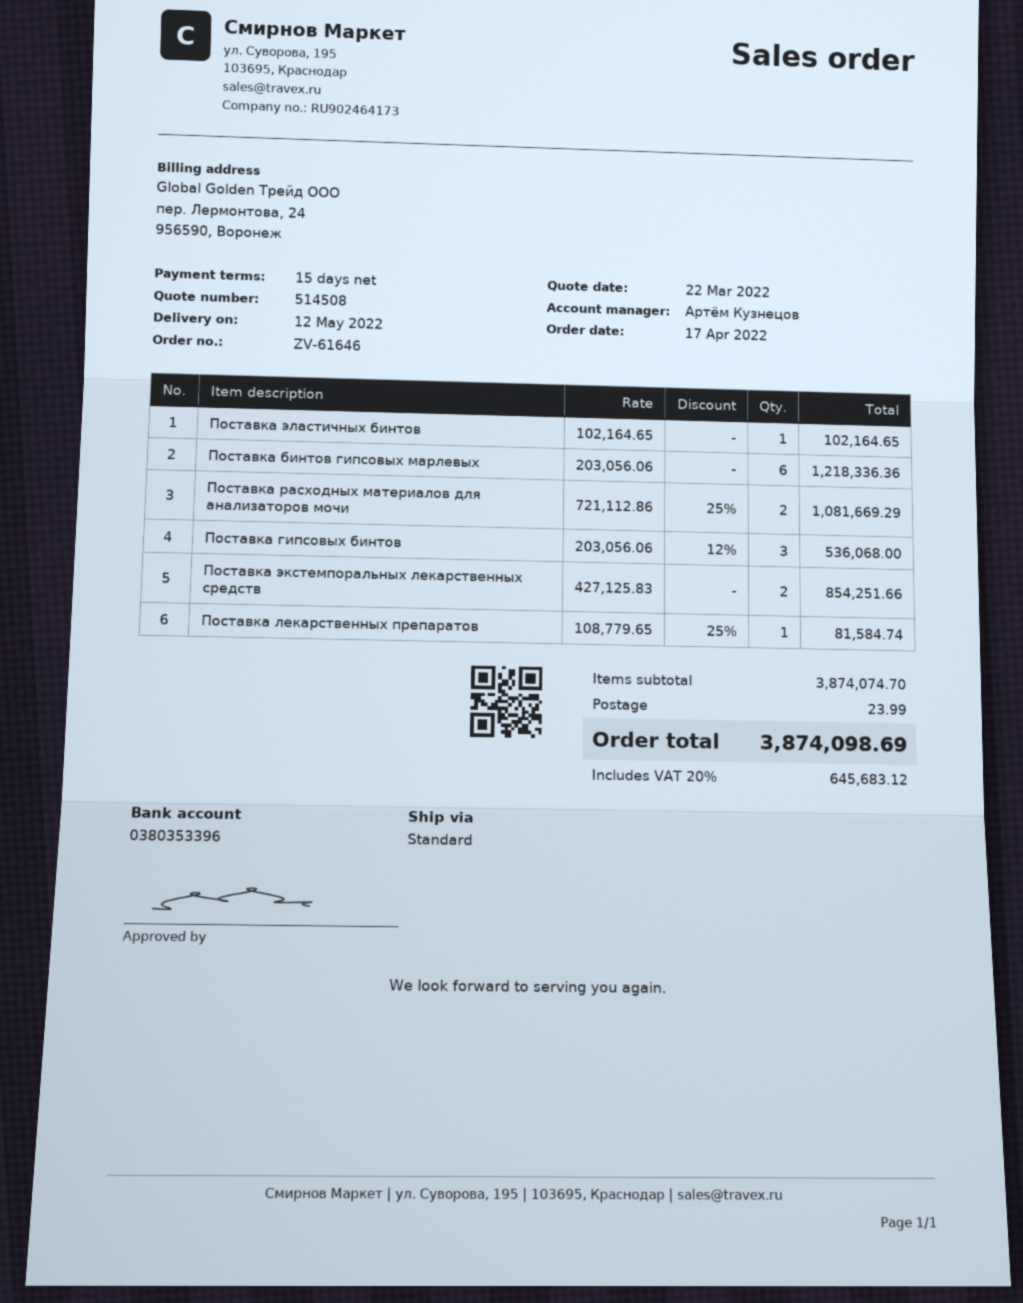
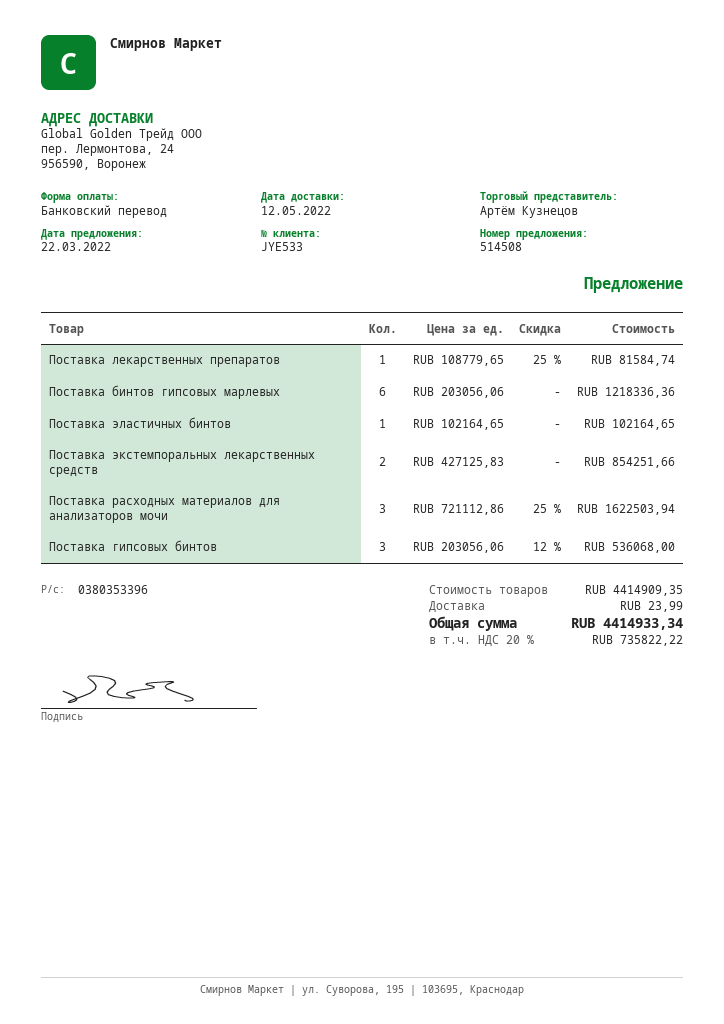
Поставка расходных материалов для анализаторов мочи: 2 x 721112.86 - 25% = 1081669.29 -> 3 x 721112.86 - 25% = 1622503.94
subtotal: 3874074.70 -> 4414909.35
tax: 20% = 645683.12 -> 20% = 735822.22
total: 3874098.69 -> 4414933.34

